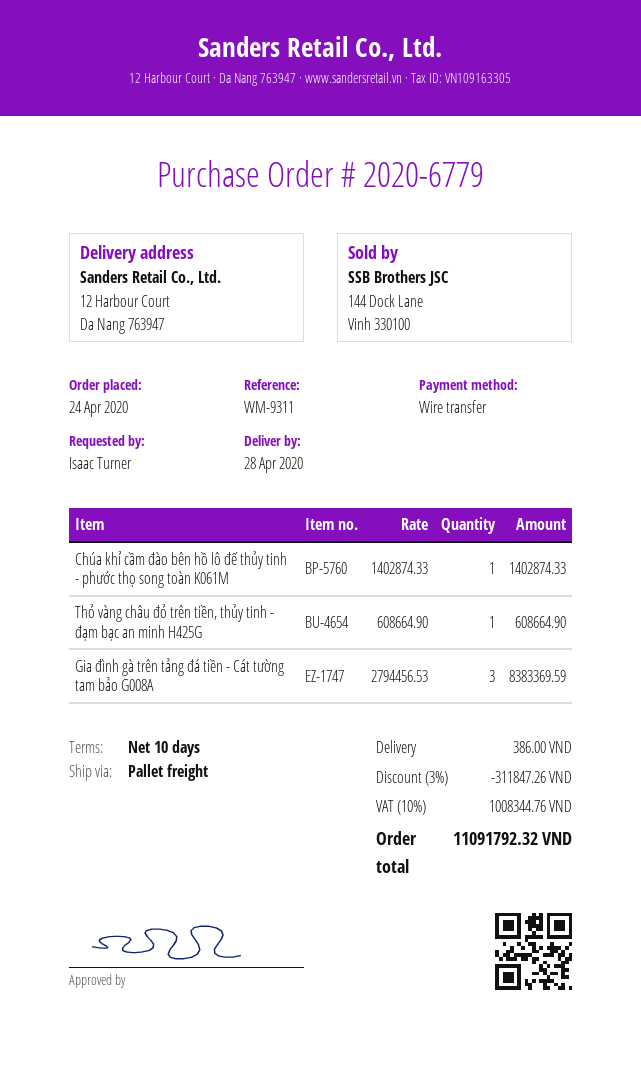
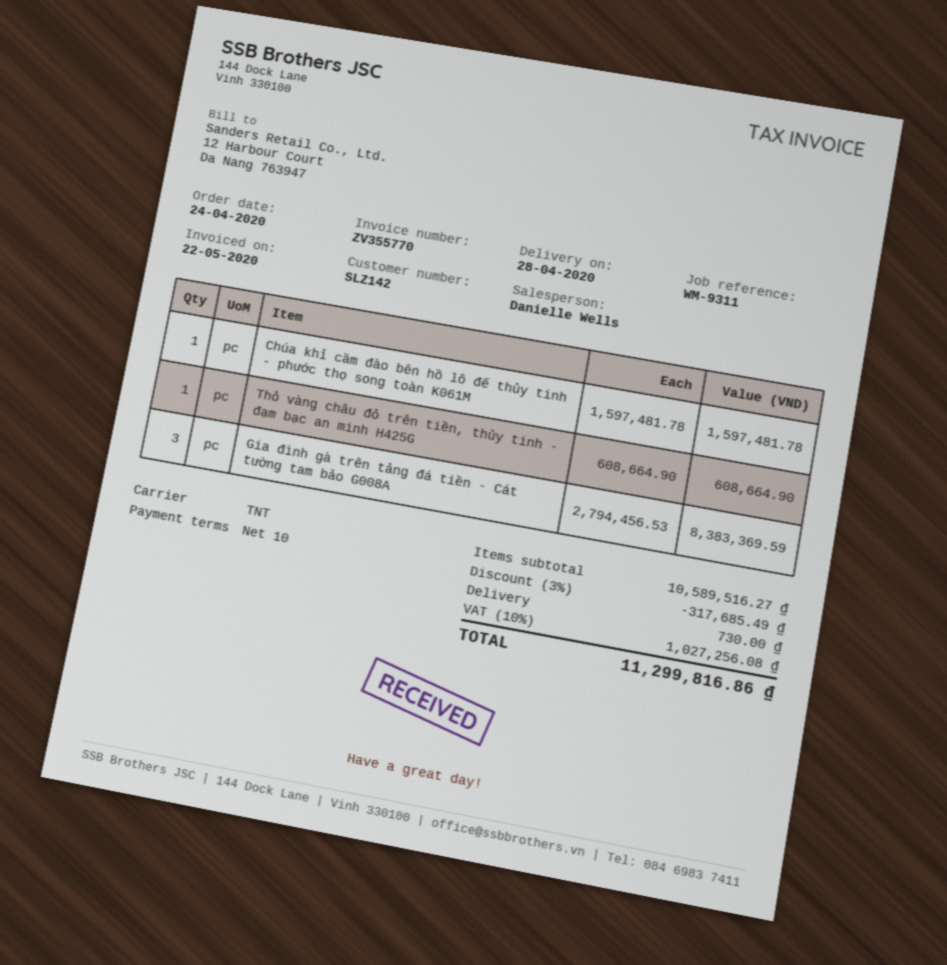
shipping method: pallet freight -> TNT
Chúa khỉ cầm đào bên hồ lô đế thủy tinh - phước thọ song toàn K061M: 1 x 1402874.33 = 1402874.33 -> 1 x 1597481.78 = 1597481.78
discount: 3% = 311847.26 -> 3% = 317685.49
shipping: 386.00 -> 730.00
tax: 10% = 1008344.76 -> 10% = 1027256.08
total: 11091792.32 -> 11299816.86

